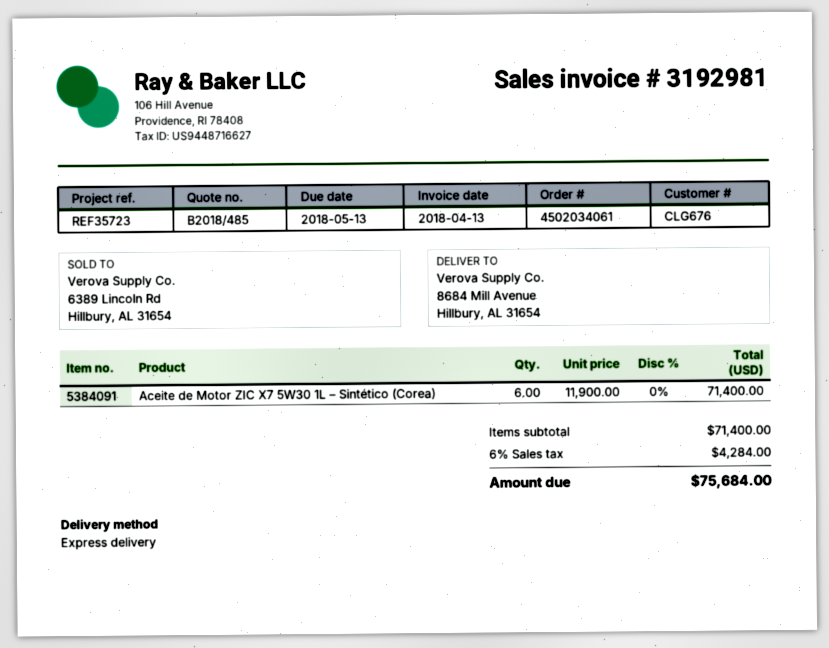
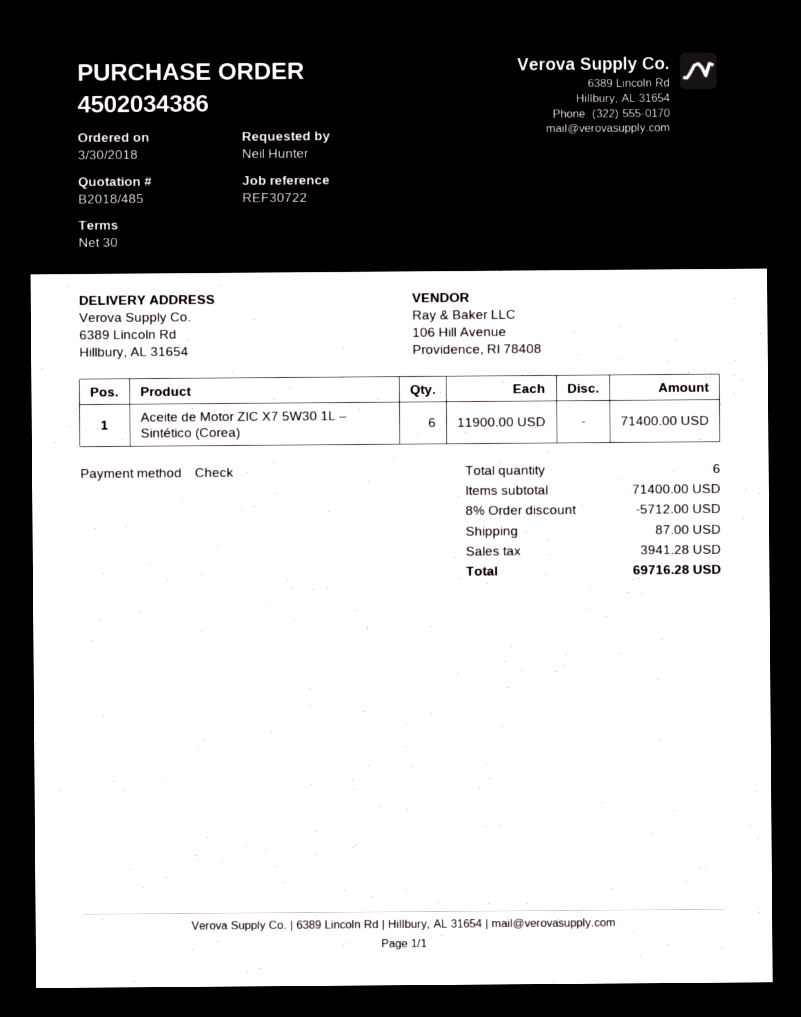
order number: 4502034061 -> 4502034386
reference: REF35723 -> REF30722
ship to: 8684 Mill Avenue, Hillbury, AL 31654 -> 6389 Lincoln Rd, Hillbury, AL 31654
discount: none -> 8% = 5712.00
shipping: none -> 87.00
tax: 4284.00 -> 3941.28
total: 75684.00 -> 69716.28

